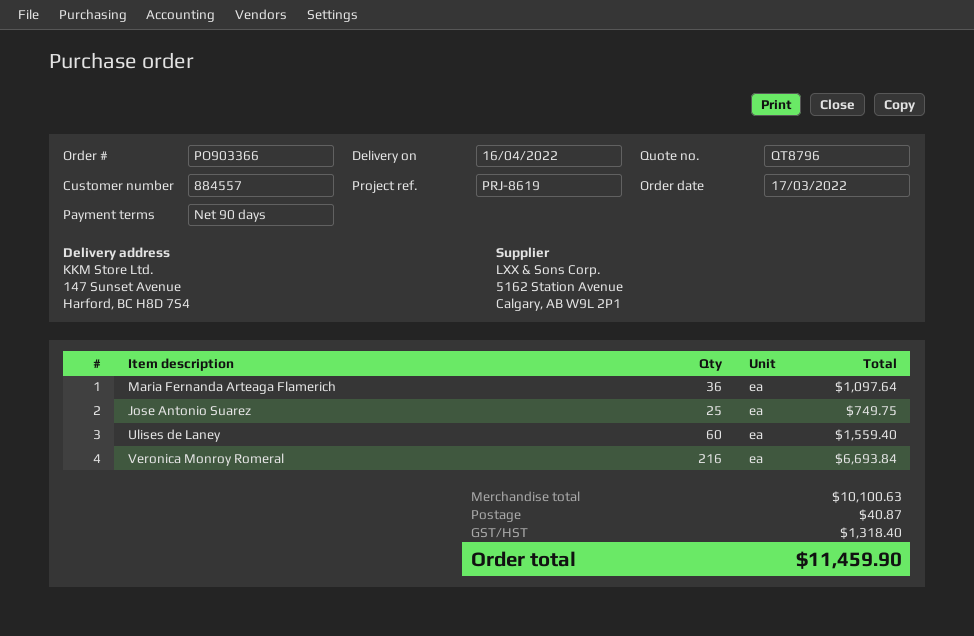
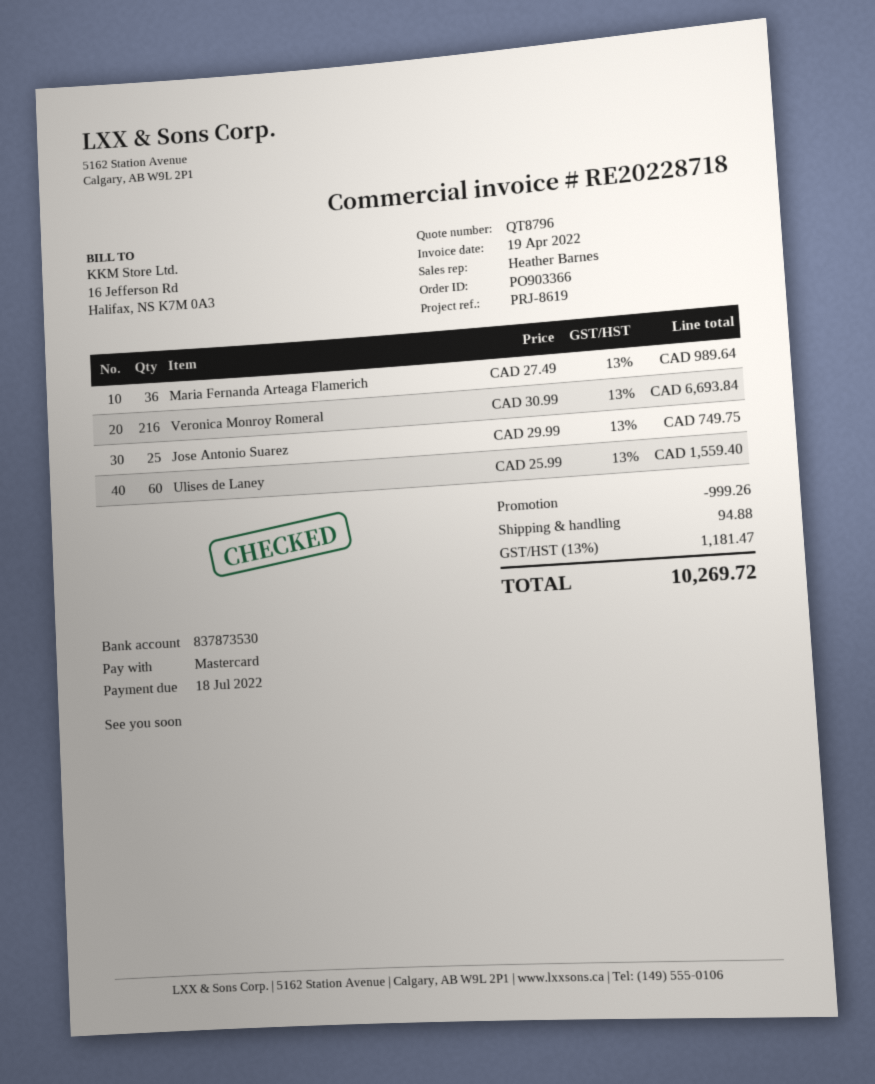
Maria Fernanda Arteaga Flamerich: 36 for 1097.64 -> 36 for 989.64
discount: none -> 999.26
shipping: 40.87 -> 94.88
tax: 1318.40 -> 1181.47
total: 11459.90 -> 10269.72

